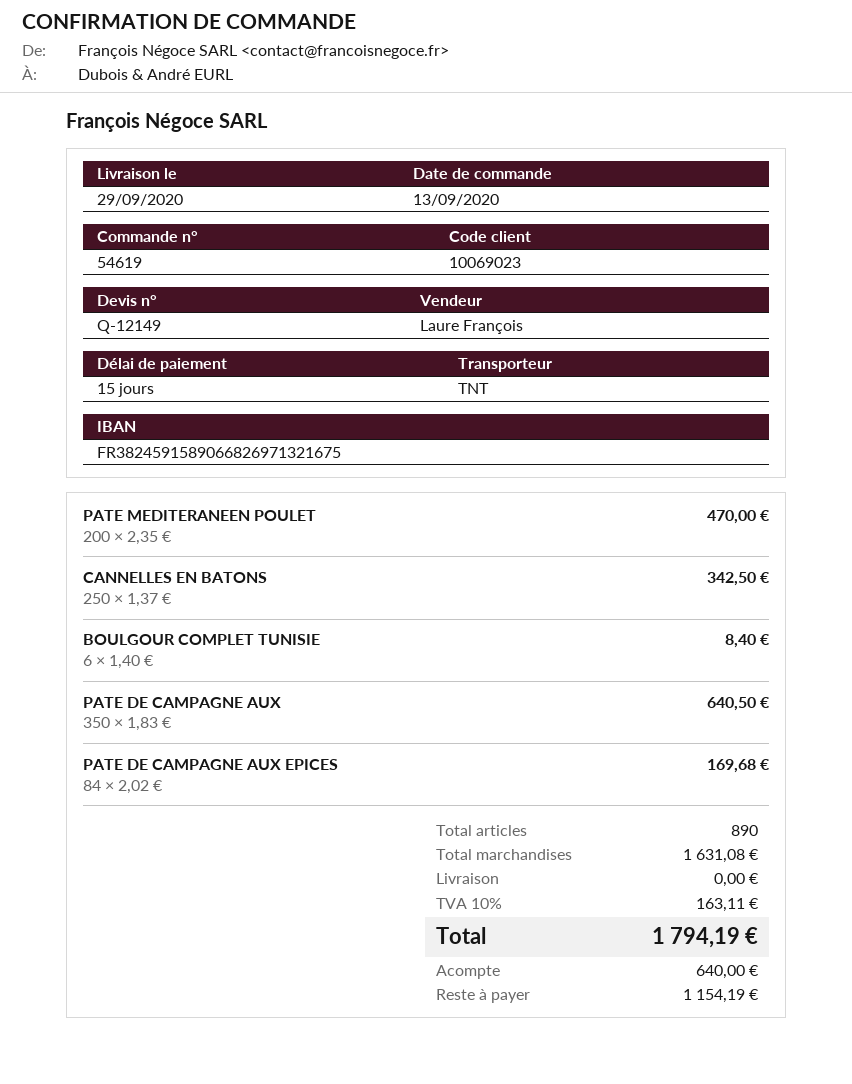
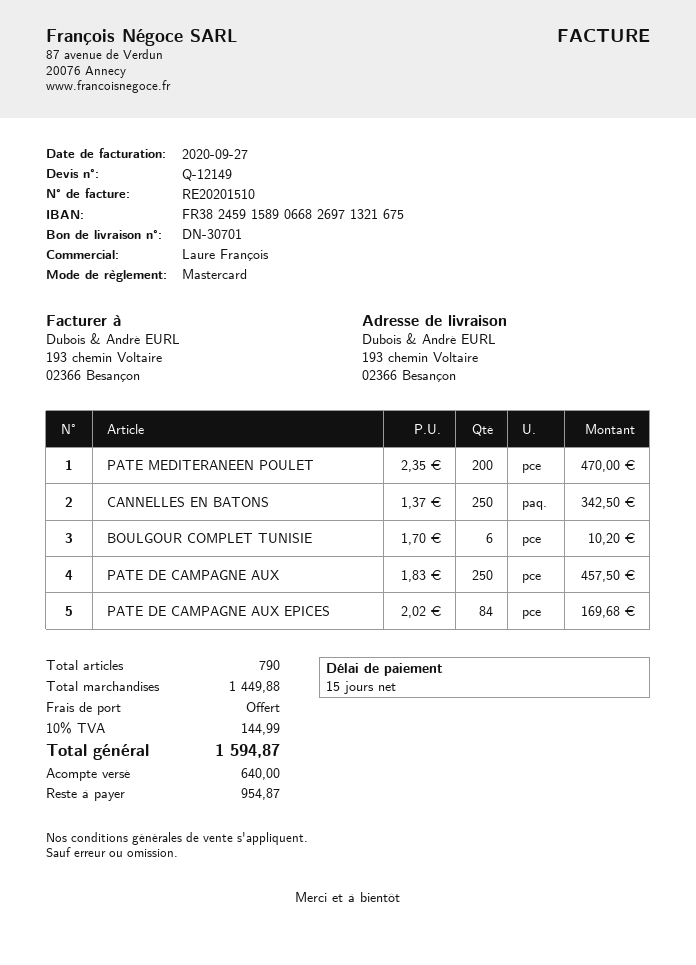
BOULGOUR COMPLET TUNISIE: 6 x 1.40 = 8.40 -> 6 x 1.70 = 10.20
PATE DE CAMPAGNE AUX: 350 x 1.83 = 640.50 -> 250 x 1.83 = 457.50
total quantity: 890 -> 790
subtotal: 1631.08 -> 1449.88
tax: 10% = 163.11 -> 10% = 144.99
total: 1794.19 -> 1594.87
balance: 1154.19 -> 954.87

